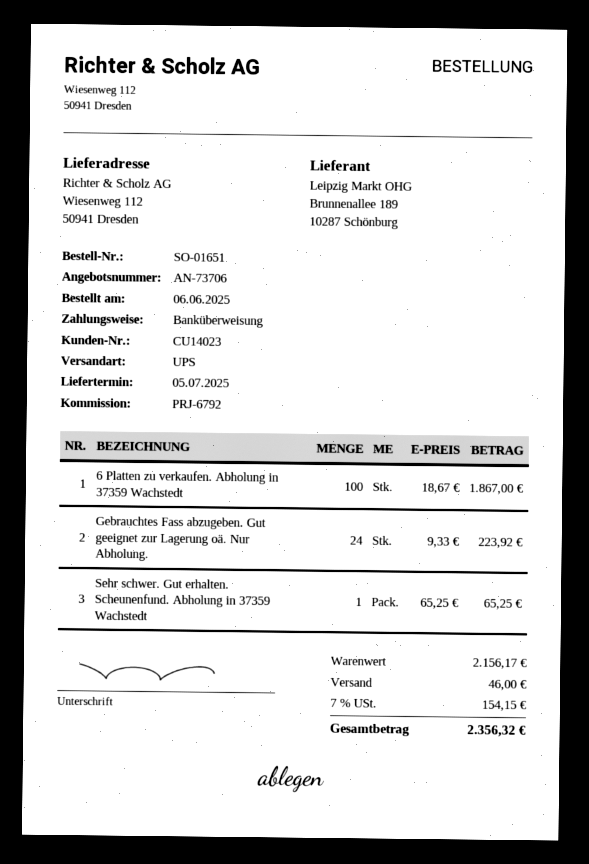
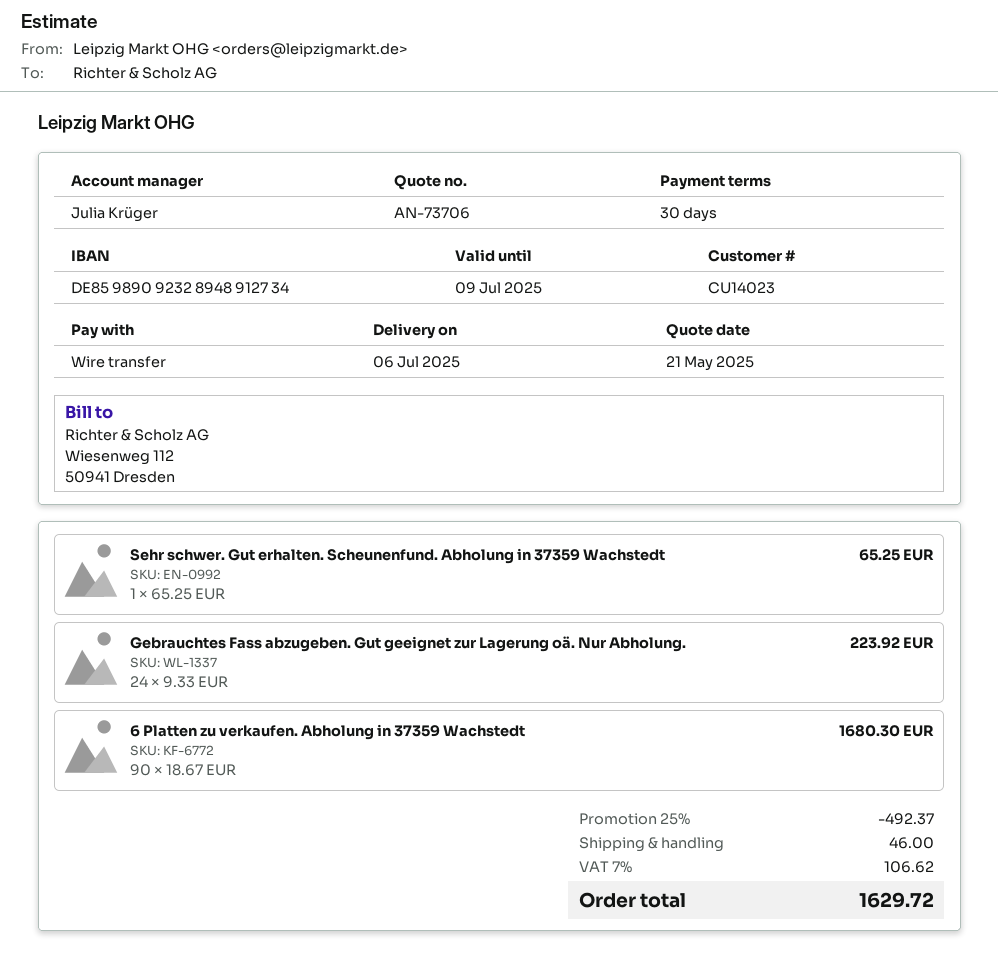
delivery date: 2025-07-05 -> 2025-07-06
6 Platten zu verkaufen. Abholung in 37359 Wachstedt: 100 x 18.67 = 1867.00 -> 90 x 18.67 = 1680.30
discount: none -> 25% = 492.37
tax: 7% = 154.15 -> 7% = 106.62
total: 2356.32 -> 1629.72

